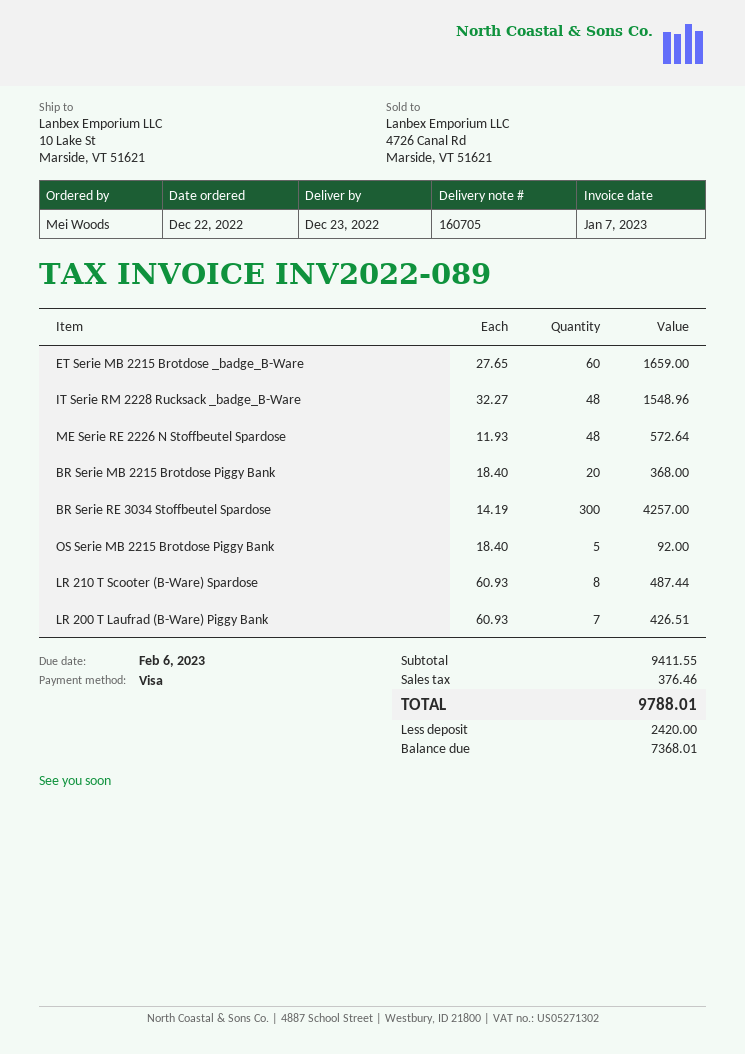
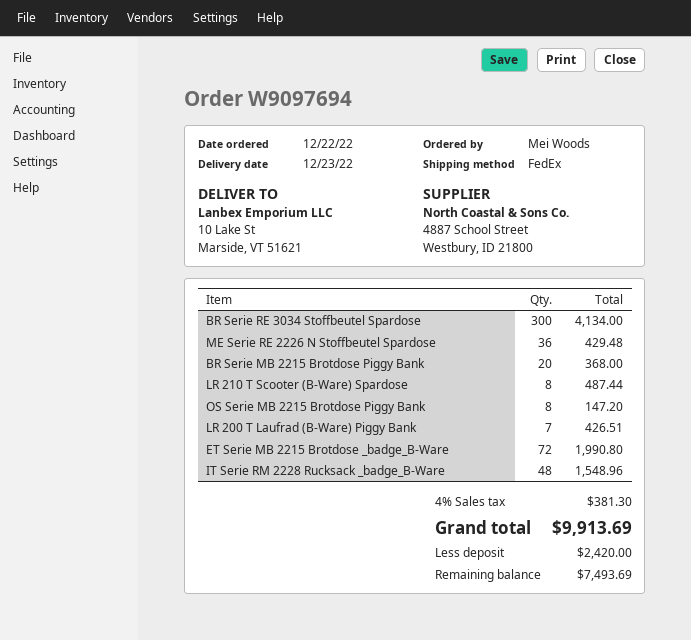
ET Serie MB 2215 Brotdose _badge_B-Ware: 60 for 1659.00 -> 72 for 1990.80
ME Serie RE 2226 N Stoffbeutel Spardose: 48 for 572.64 -> 36 for 429.48
BR Serie RE 3034 Stoffbeutel Spardose: 300 for 4257.00 -> 300 for 4134.00
OS Serie MB 2215 Brotdose Piggy Bank: 5 for 92.00 -> 8 for 147.20
tax: 376.46 -> 381.30
total: 9788.01 -> 9913.69
balance: 7368.01 -> 7493.69

